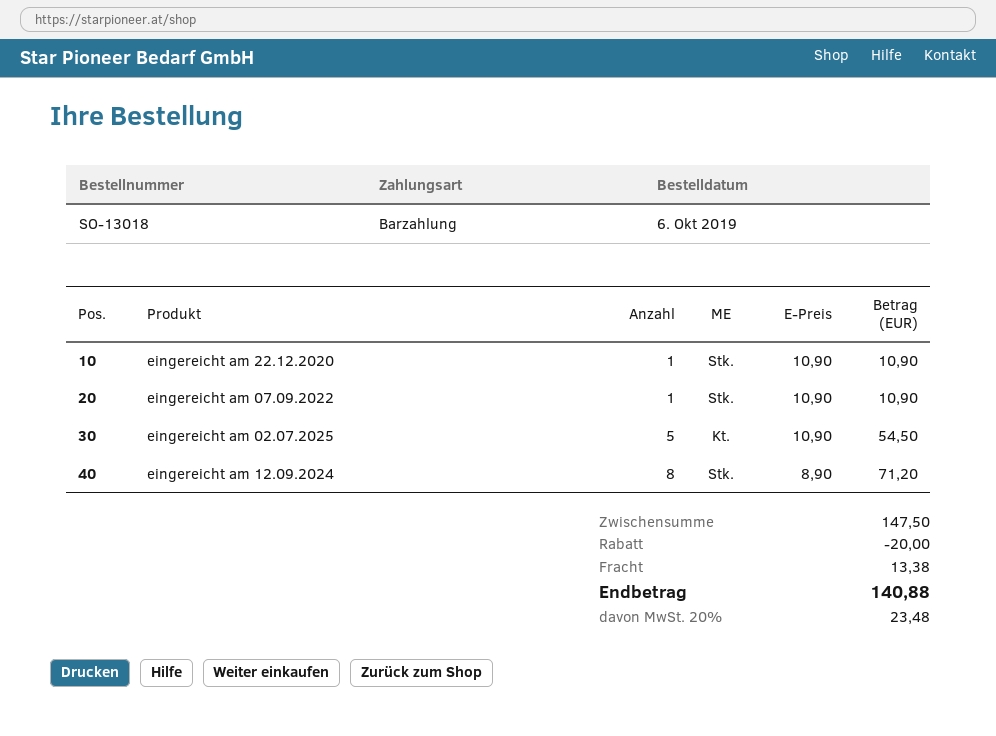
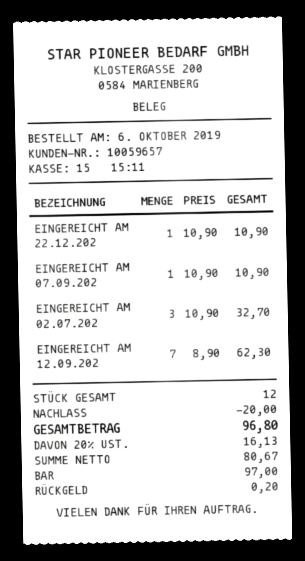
eingereicht am 02.07.2025: 5 x 10.90 = 54.50 -> 3 x 10.90 = 32.70
eingereicht am 12.09.2024: 8 x 8.90 = 71.20 -> 7 x 8.90 = 62.30
shipping: 13.38 -> none
tax: 20% = 23.48 -> 20% = 16.13
total: 140.88 -> 96.80

